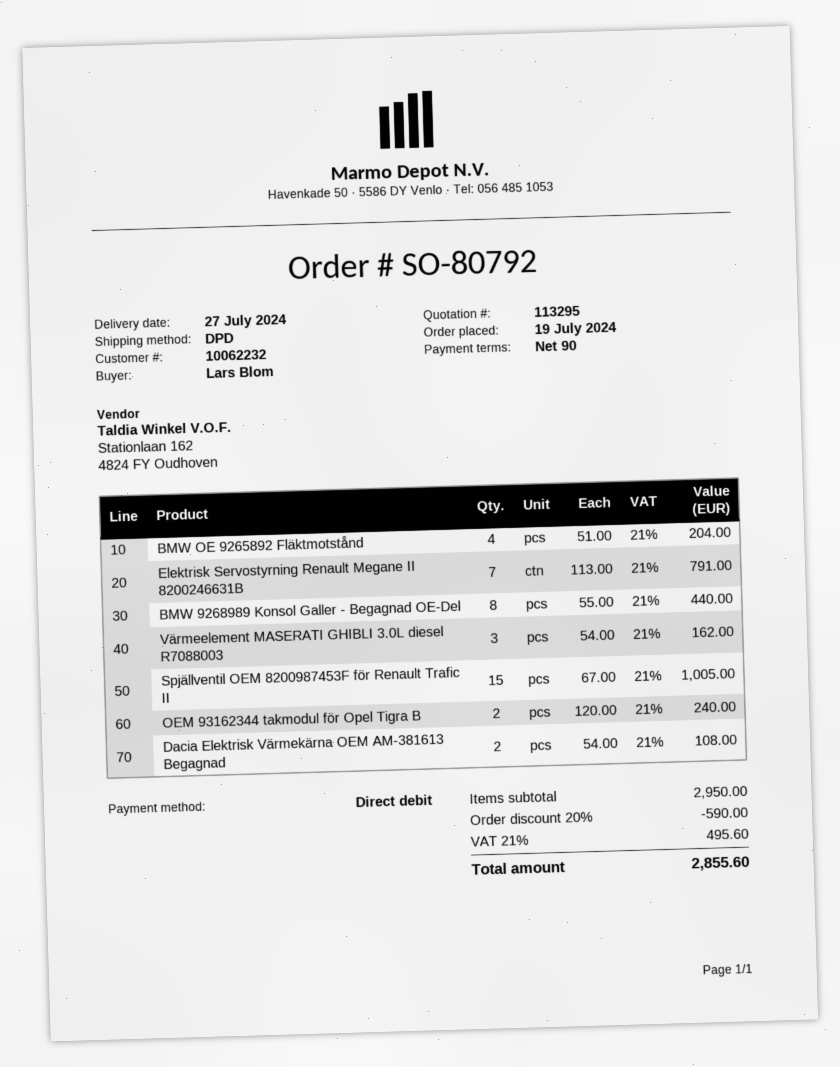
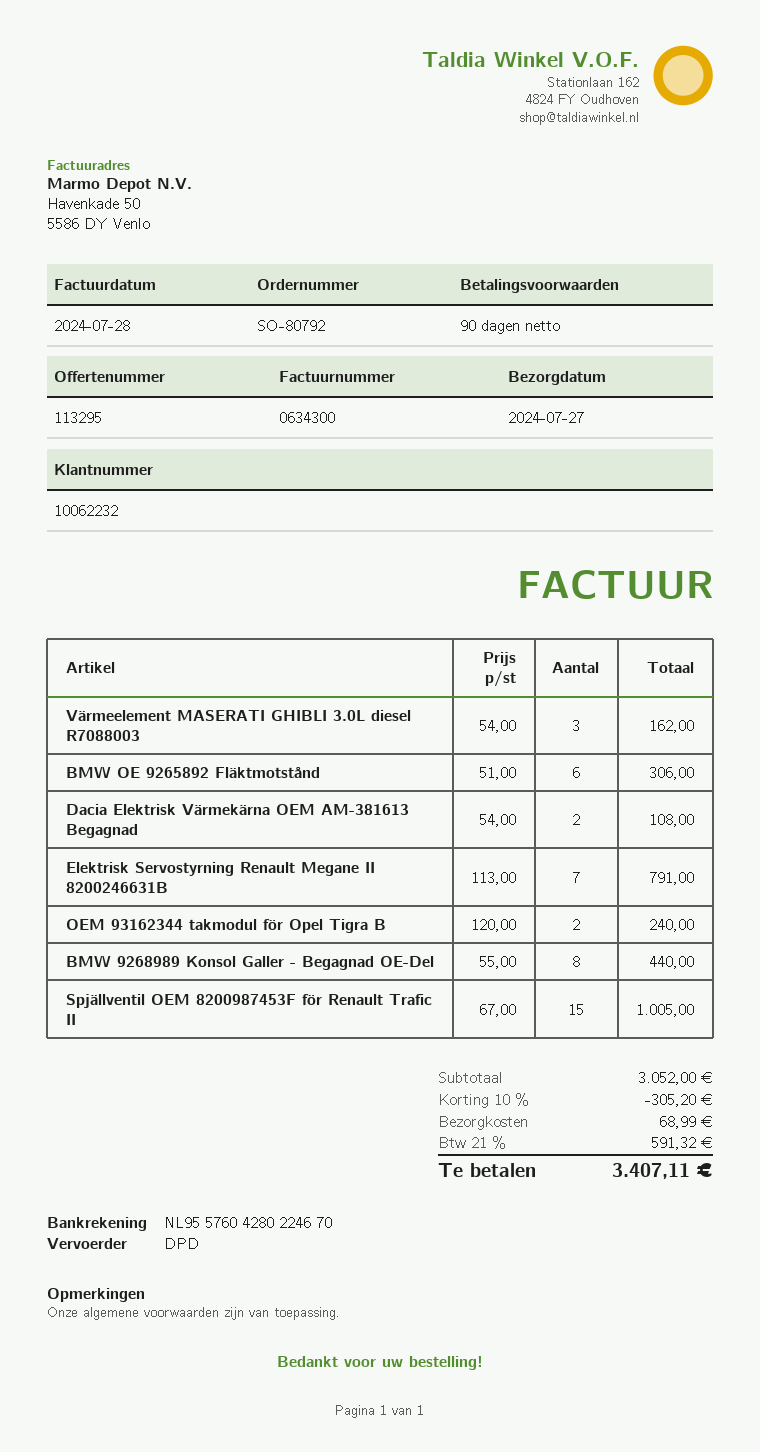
BMW OE 9265892 Fläktmotstånd: 4 x 51.00 = 204.00 -> 6 x 51.00 = 306.00
subtotal: 2950.00 -> 3052.00
discount: 20% = 590.00 -> 10% = 305.20
shipping: none -> 68.99
tax: 21% = 495.60 -> 21% = 591.32
total: 2855.60 -> 3407.11

